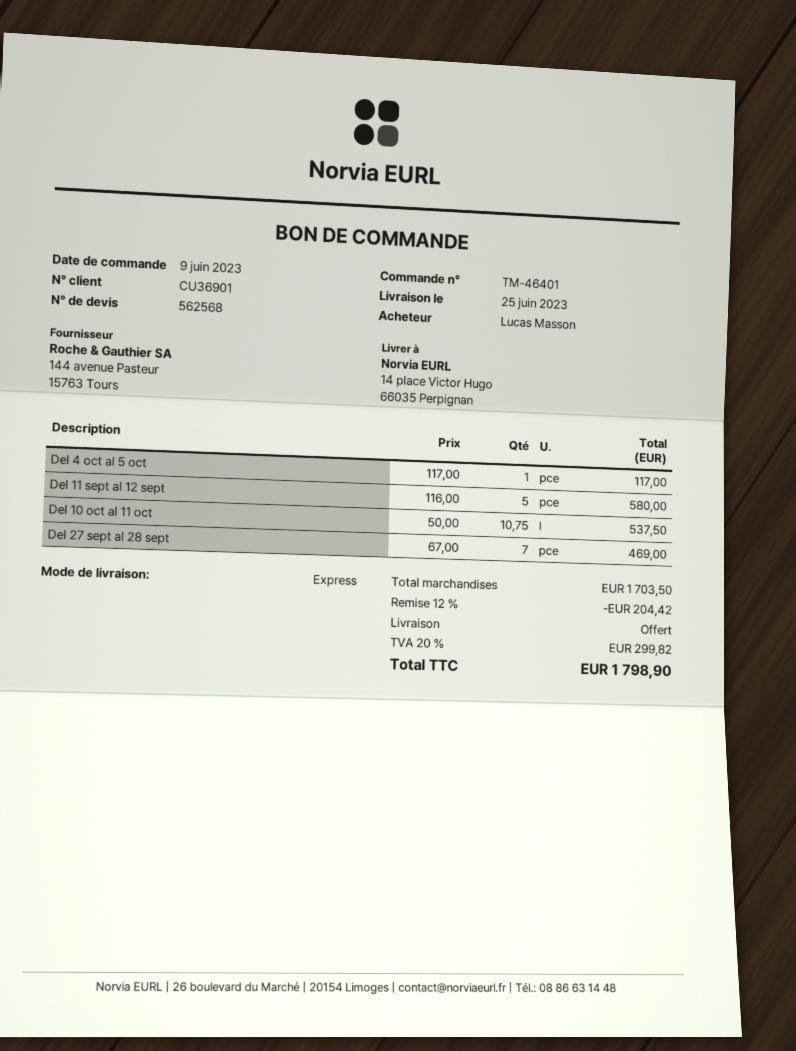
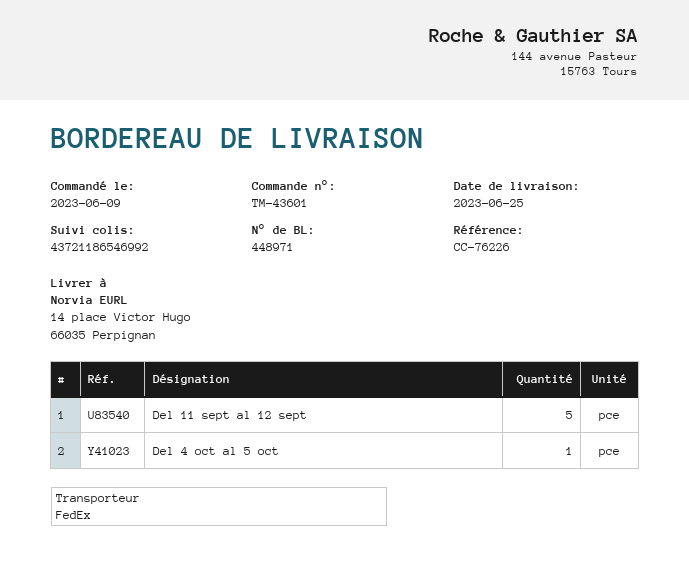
order number: TM-46401 -> TM-43601
shipping method: express -> FedEx
Del 10 oct al 11 oct: 10.75 -> none
Del 27 sept al 28 sept: 7 -> none

